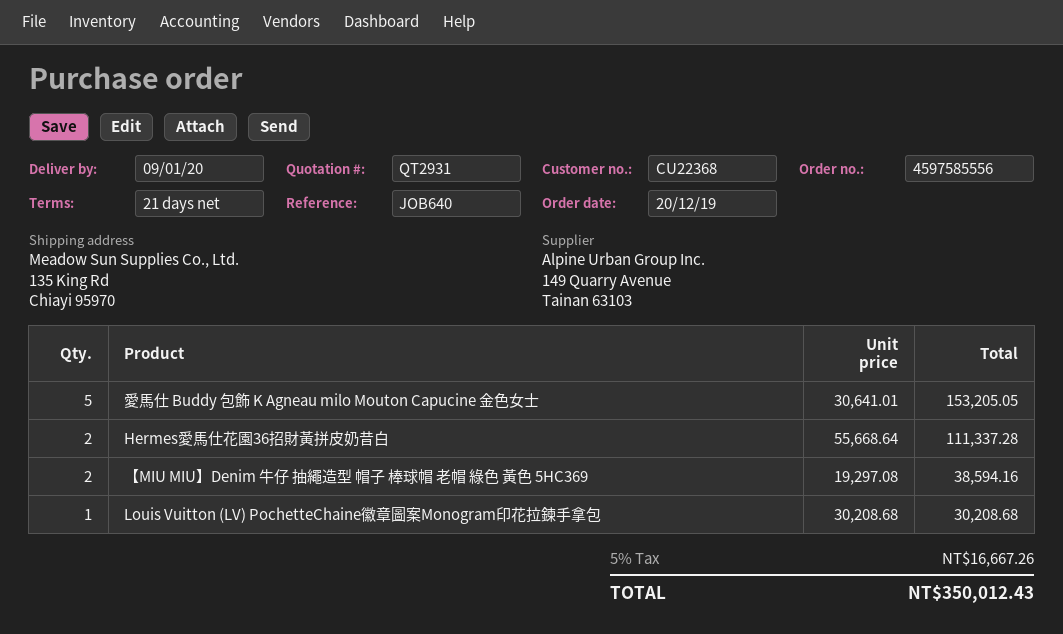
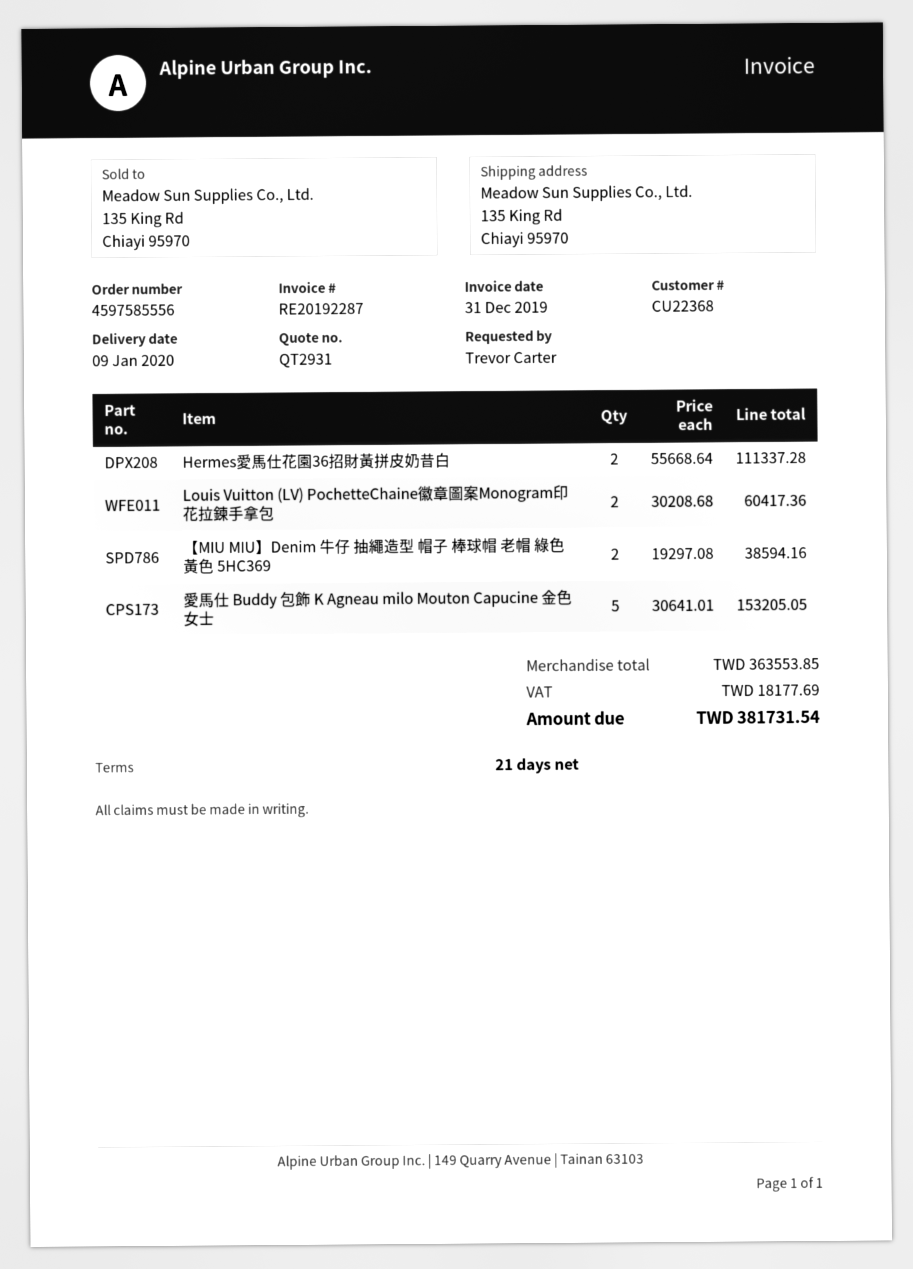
Louis Vuitton (LV) PochetteChaine徽章圖案Monogram印花拉鍊手拿包: 1 x 30208.68 = 30208.68 -> 2 x 30208.68 = 60417.36
tax: 16667.26 -> 18177.69
total: 350012.43 -> 381731.54

